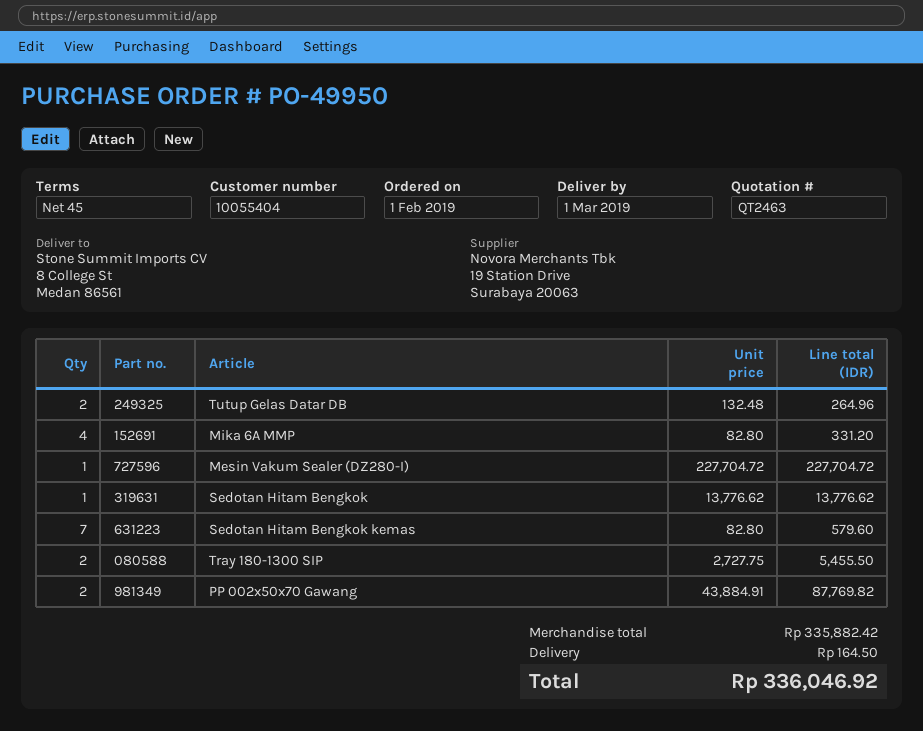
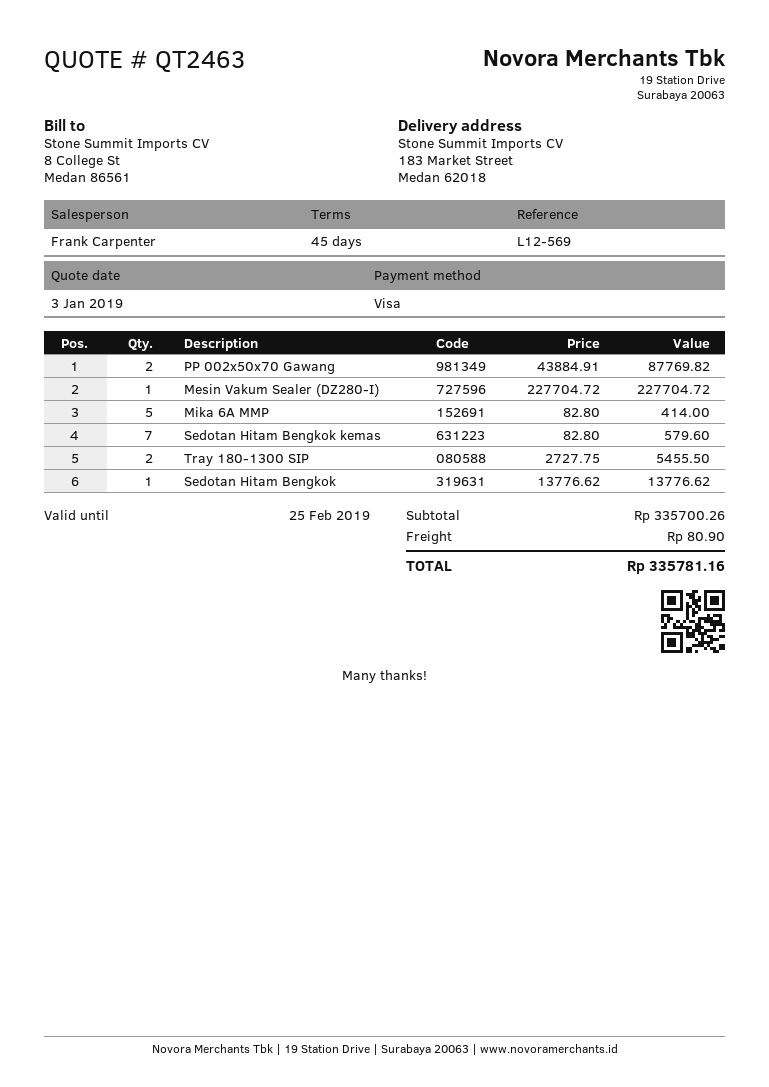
ship to: 8 College St, Medan 86561 -> 183 Market Street, Medan 62018
Tutup Gelas Datar DB: 2 x 132.48 = 264.96 -> none
Mika 6A MMP: 4 x 82.80 = 331.20 -> 5 x 82.80 = 414.00
subtotal: 335882.42 -> 335700.26
shipping: 164.50 -> 80.90
total: 336046.92 -> 335781.16

